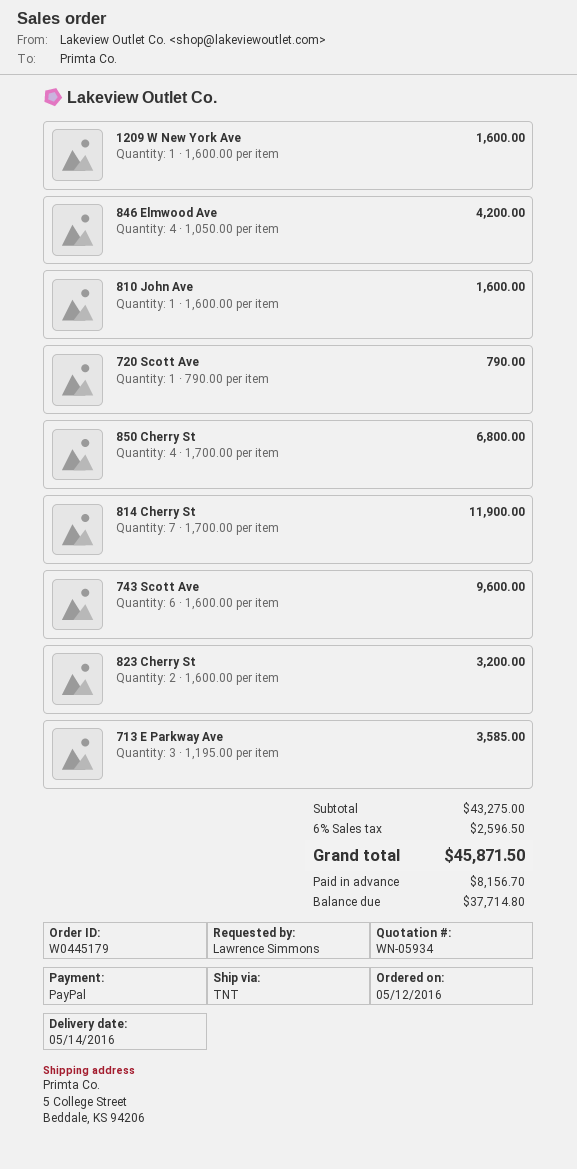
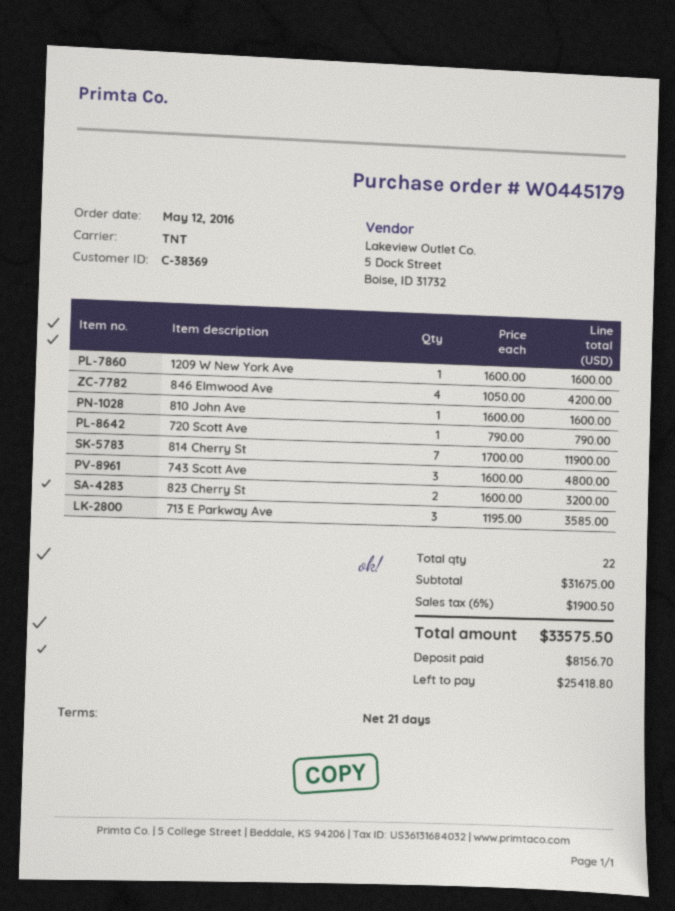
850 Cherry St: 4 x 1700.00 = 6800.00 -> none
743 Scott Ave: 6 x 1600.00 = 9600.00 -> 3 x 1600.00 = 4800.00
subtotal: 43275.00 -> 31675.00
tax: 6% = 2596.50 -> 6% = 1900.50
total: 45871.50 -> 33575.50
balance: 37714.80 -> 25418.80

